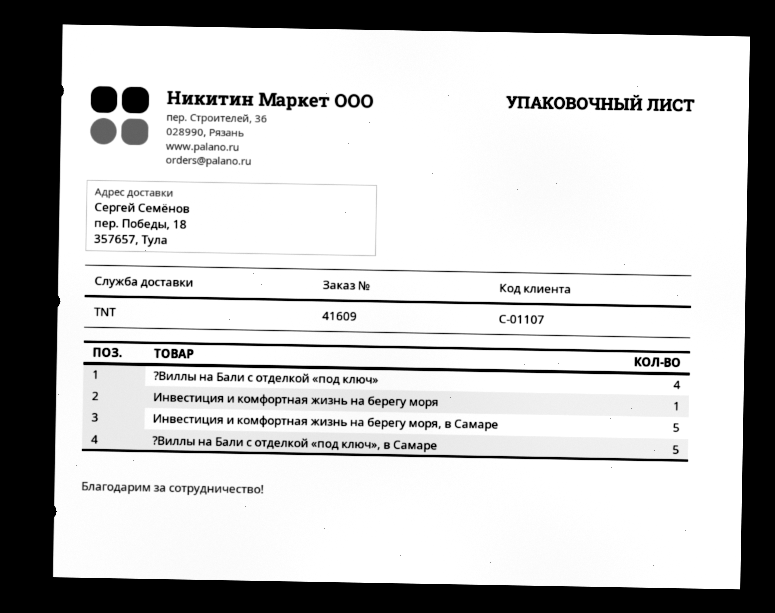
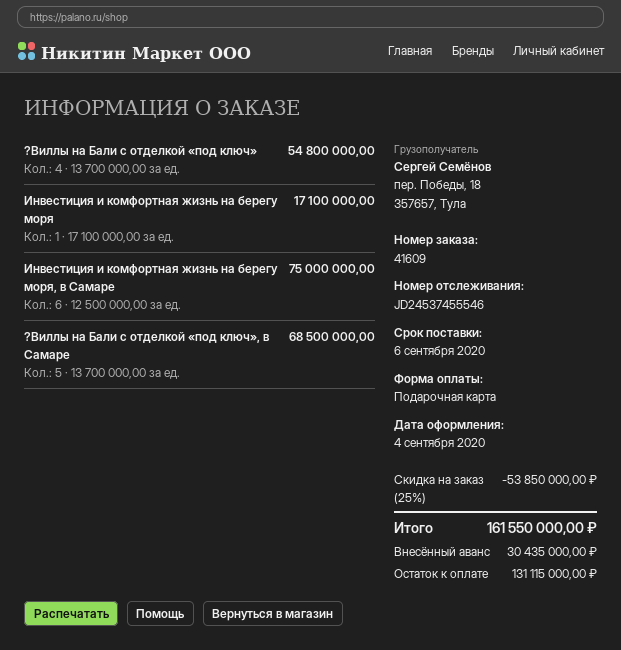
Инвестиция и комфортная жизнь на берегу моря, в Самаре: 5 -> 6

